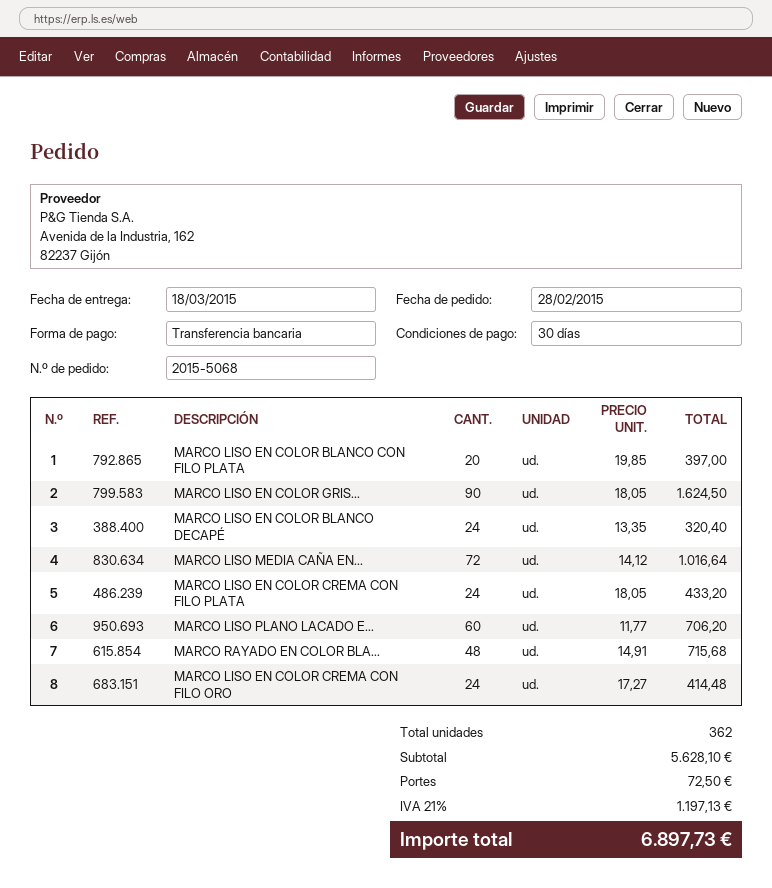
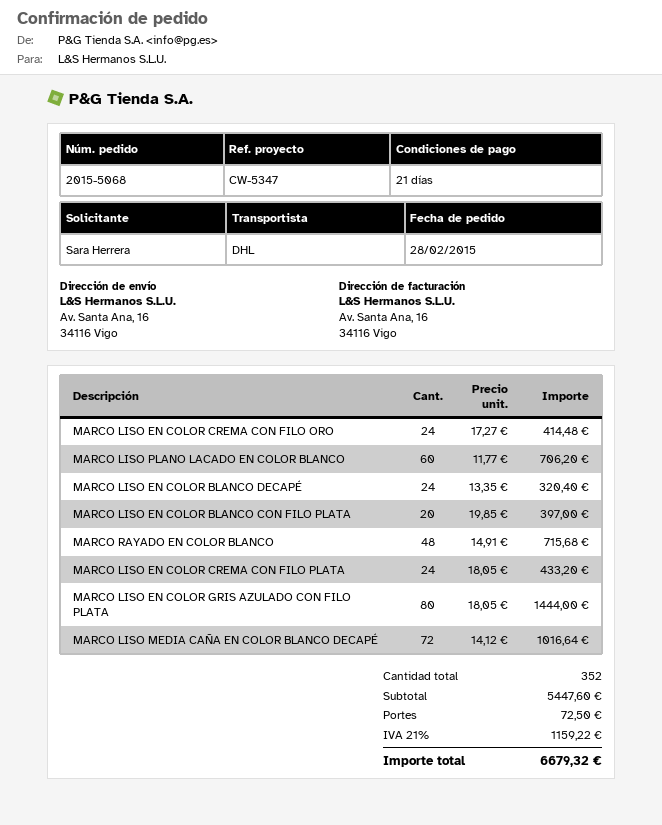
payment terms: 30 days -> 21 days
MARCO LISO EN COLOR GRIS...: 90 x 18.05 = 1624.50 -> 80 x 18.05 = 1444.00
total quantity: 362 -> 352
subtotal: 5628.10 -> 5447.60
tax: 21% = 1197.13 -> 21% = 1159.22
total: 6897.73 -> 6679.32

